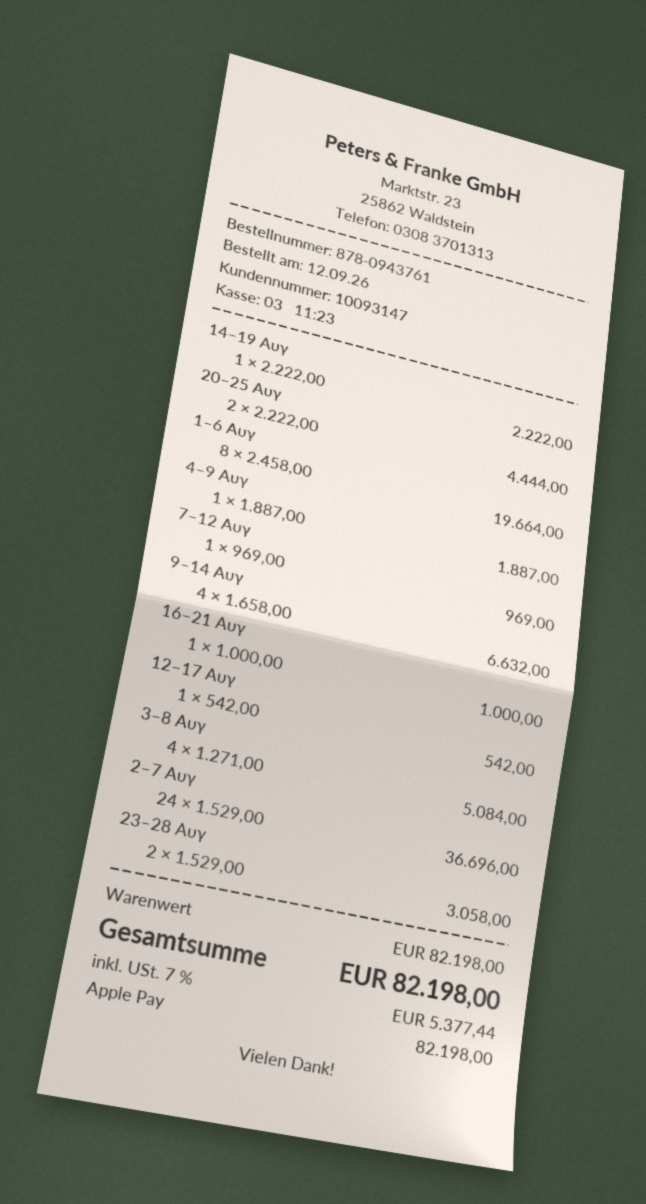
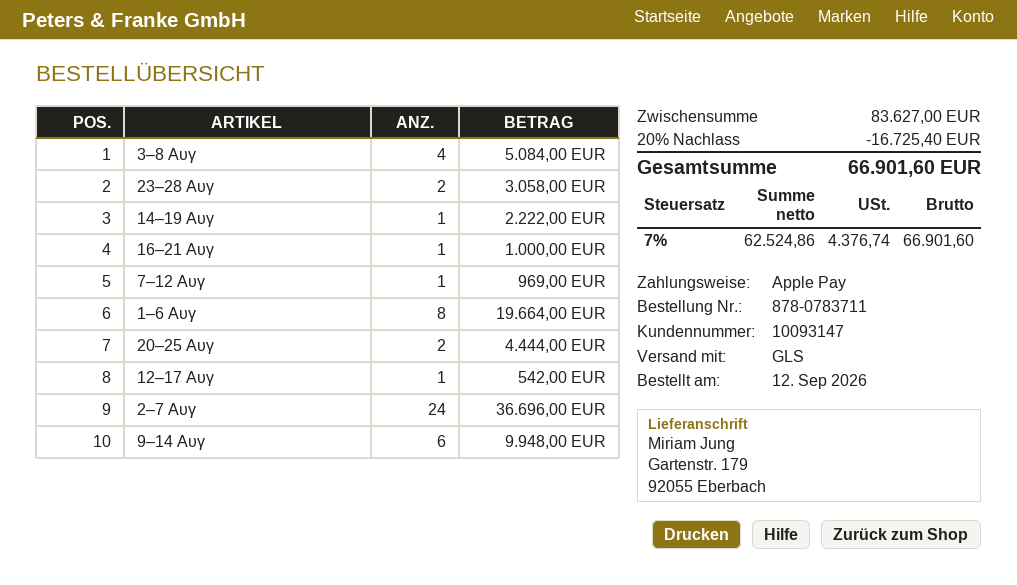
order number: 878-0943761 -> 878-0783711
4–9 Αυγ: 1 for 1887.00 -> none
9–14 Αυγ: 4 for 6632.00 -> 6 for 9948.00
subtotal: 82198.00 -> 83627.00
discount: none -> 20% = 16725.40
tax: 7% = 5377.44 -> 7% = 4376.74
total: 82198.00 -> 66901.60

